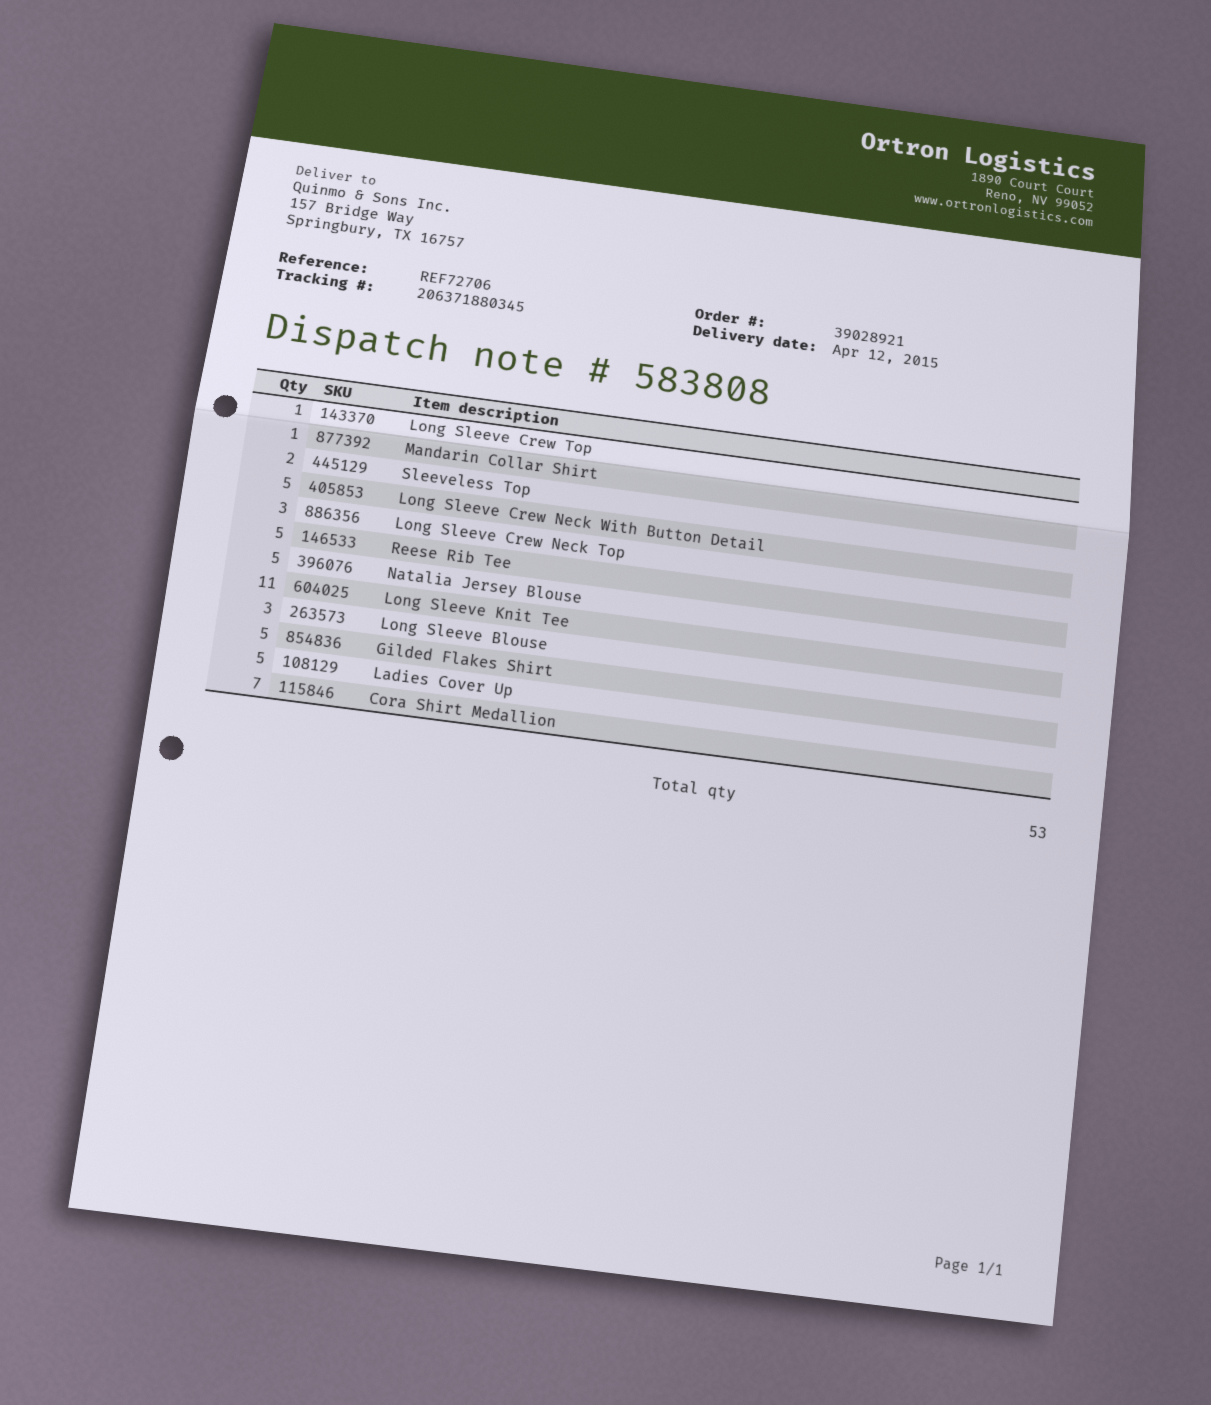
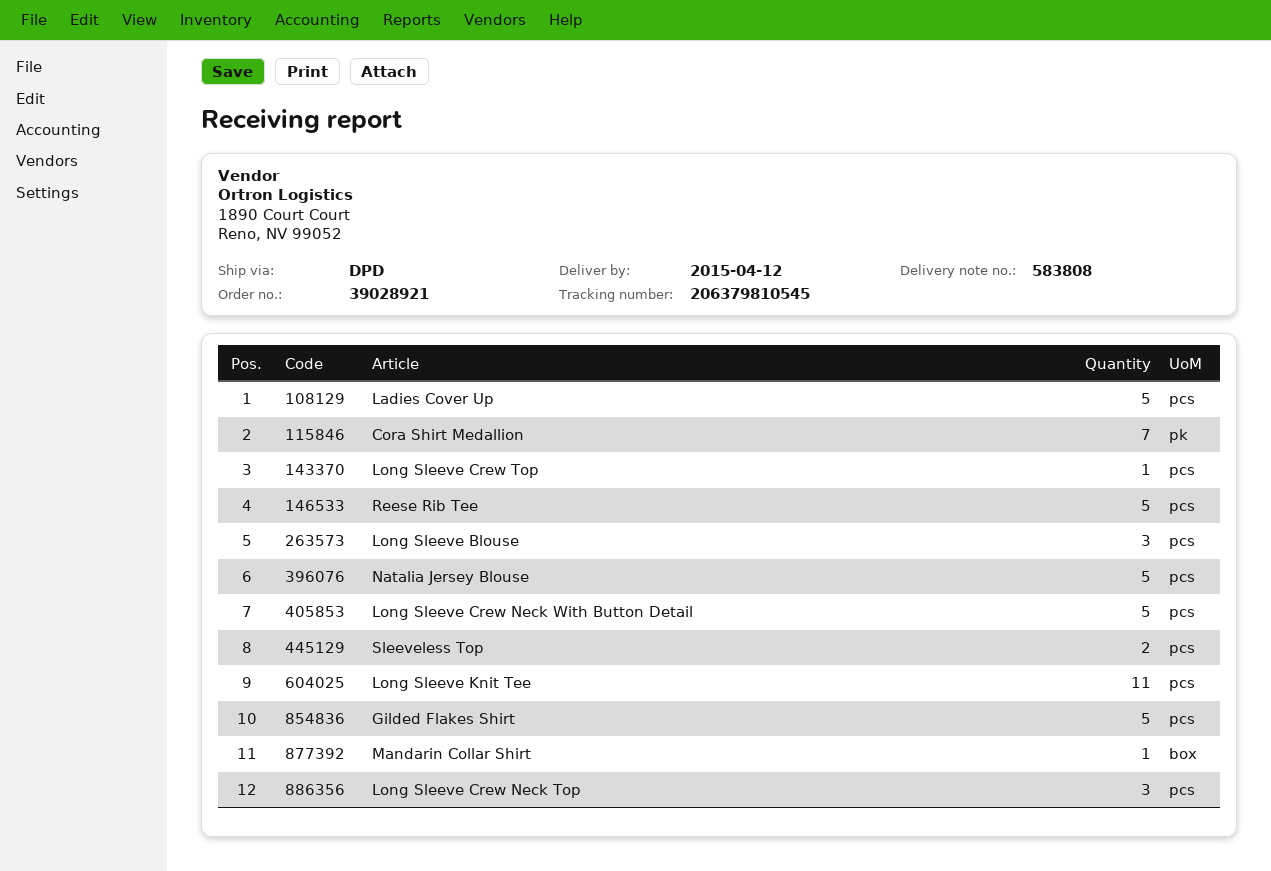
tracking number: 206371880345 -> 206379810545

